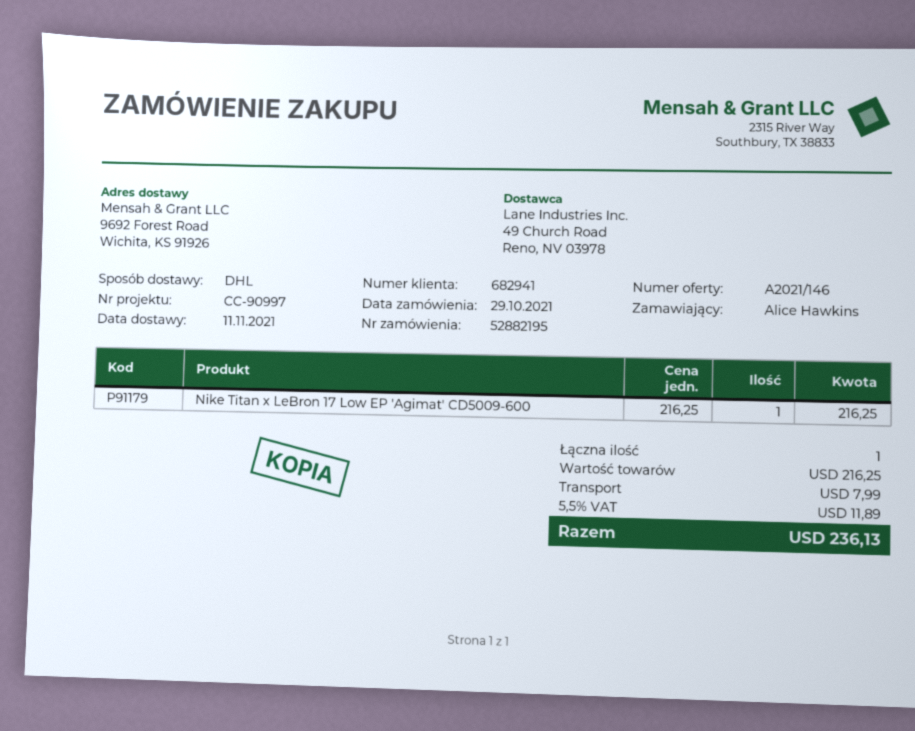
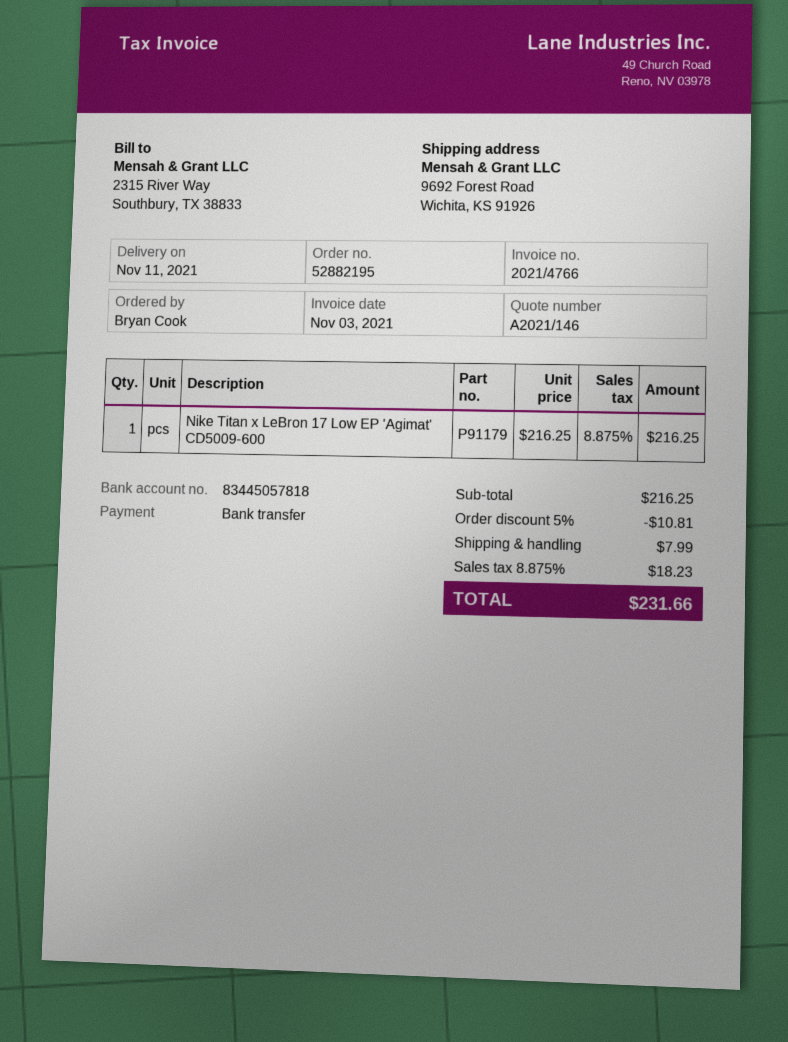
ordered by: Alice Hawkins -> Bryan Cook
discount: none -> 5% = 10.81
tax: 5.5% = 11.89 -> 8.875% = 18.23
total: 236.13 -> 231.66

